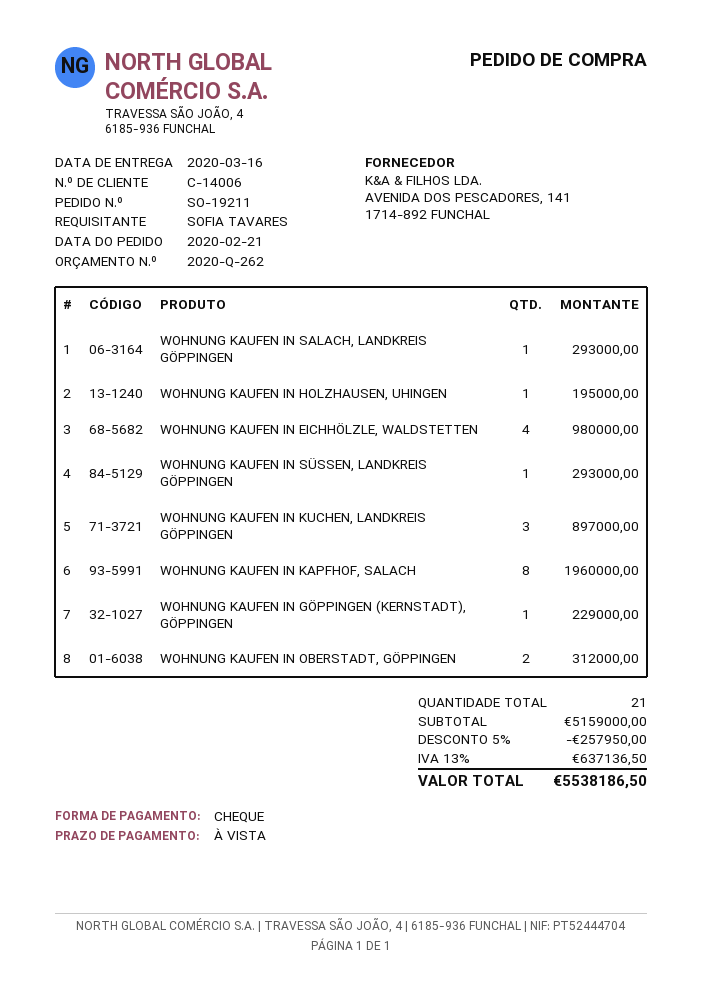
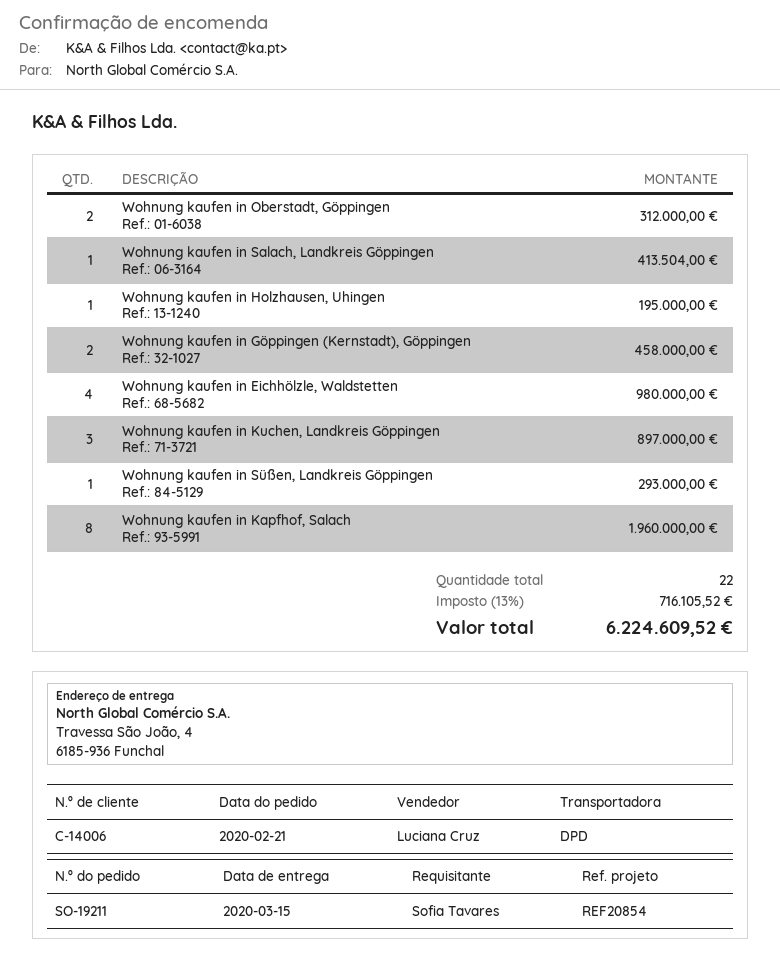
delivery date: 2020-03-16 -> 2020-03-15
WOHNUNG KAUFEN IN SALACH, LANDKREIS GÖPPINGEN: 1 for 293000.00 -> 1 for 413504.00
WOHNUNG KAUFEN IN GÖPPINGEN (KERNSTADT), GÖPPINGEN: 1 for 229000.00 -> 2 for 458000.00
total quantity: 21 -> 22
discount: 5% = 257950.00 -> none
tax: 13% = 637136.50 -> 13% = 716105.52
total: 5538186.50 -> 6224609.52

